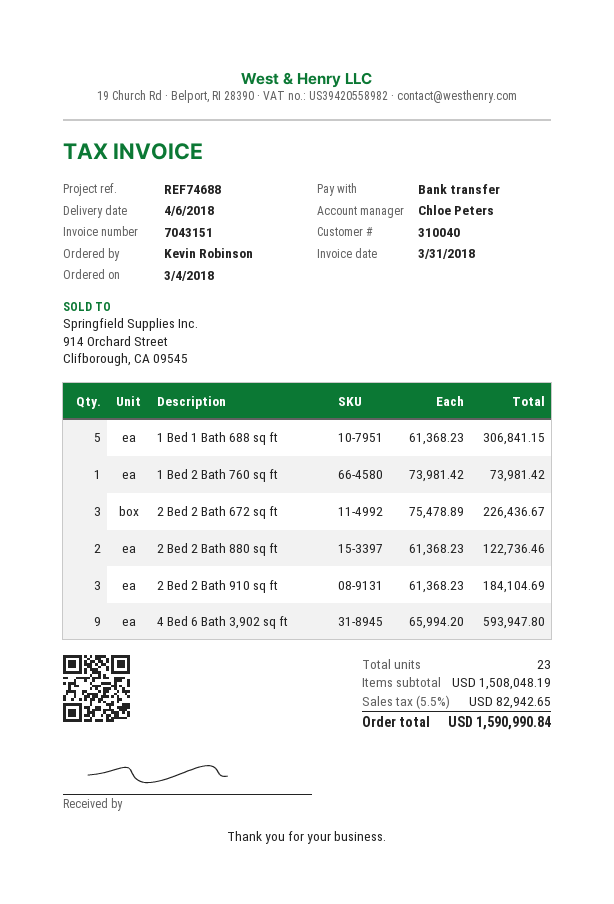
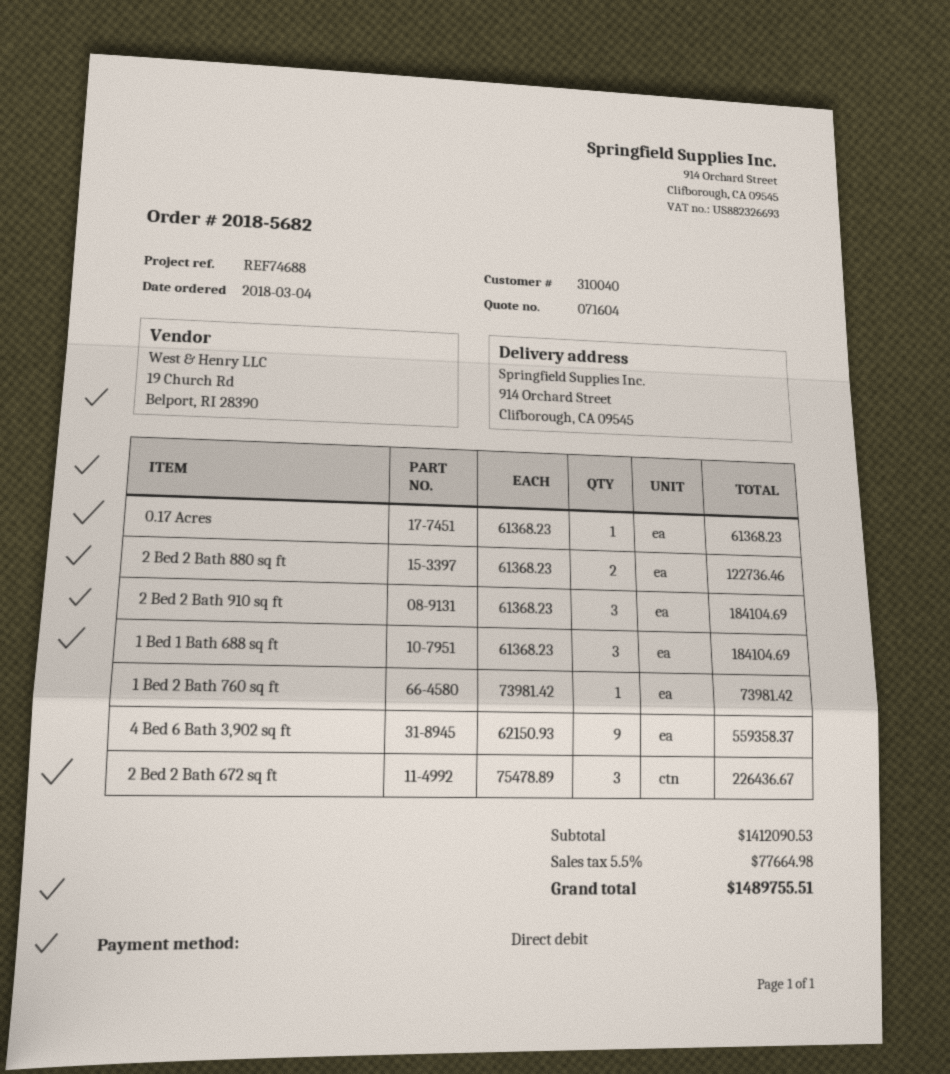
payment method: bank transfer -> direct debit
1 Bed 1 Bath 688 sq ft: 5 x 61368.23 = 306841.15 -> 3 x 61368.23 = 184104.69
4 Bed 6 Bath 3,902 sq ft: 9 x 65994.20 = 593947.80 -> 9 x 62150.93 = 559358.37
0.17 Acres: none -> 1 x 61368.23 = 61368.23
subtotal: 1508048.19 -> 1412090.53
tax: 5.5% = 82942.65 -> 5.5% = 77664.98
total: 1590990.84 -> 1489755.51

